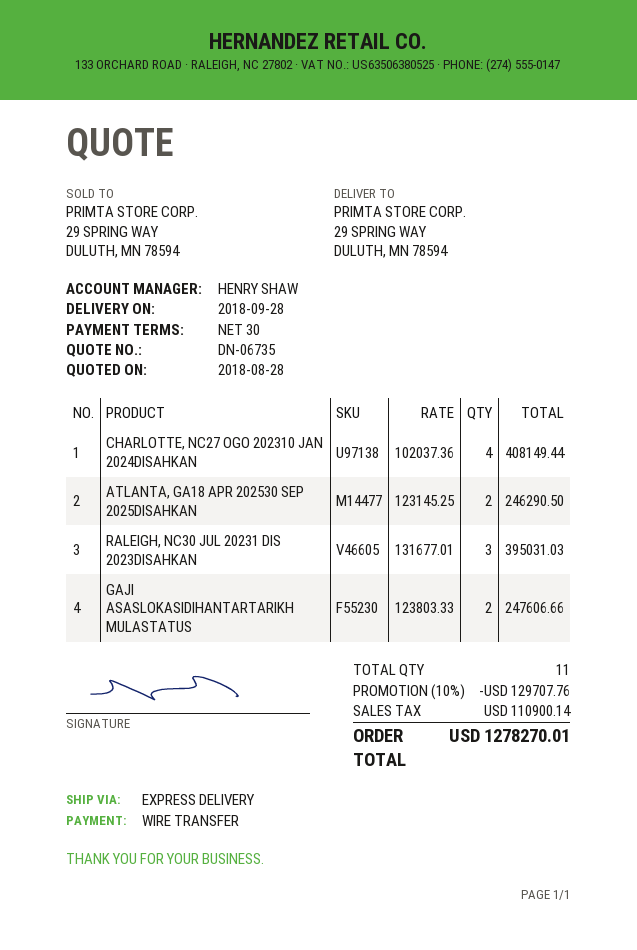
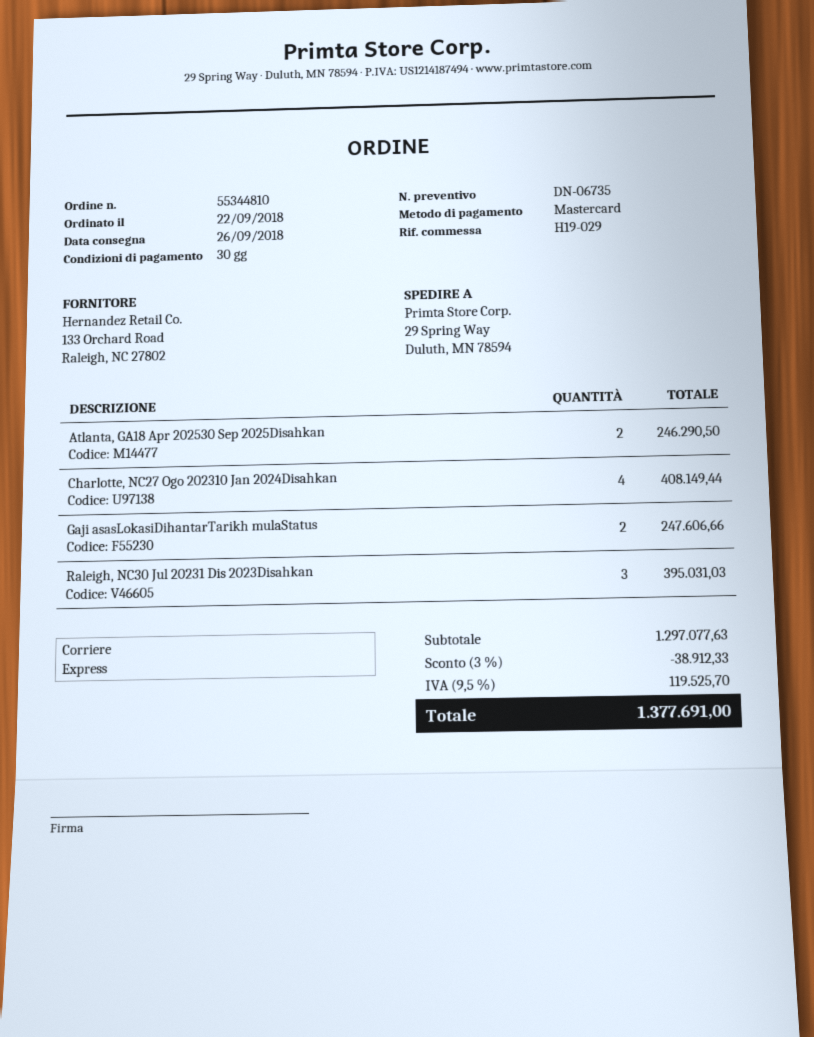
delivery date: 2018-09-28 -> 2018-09-26
payment method: bank transfer -> Mastercard
discount: 10% = 129707.76 -> 3% = 38912.33
tax: 110900.14 -> 119525.70
total: 1278270.01 -> 1377691.00

